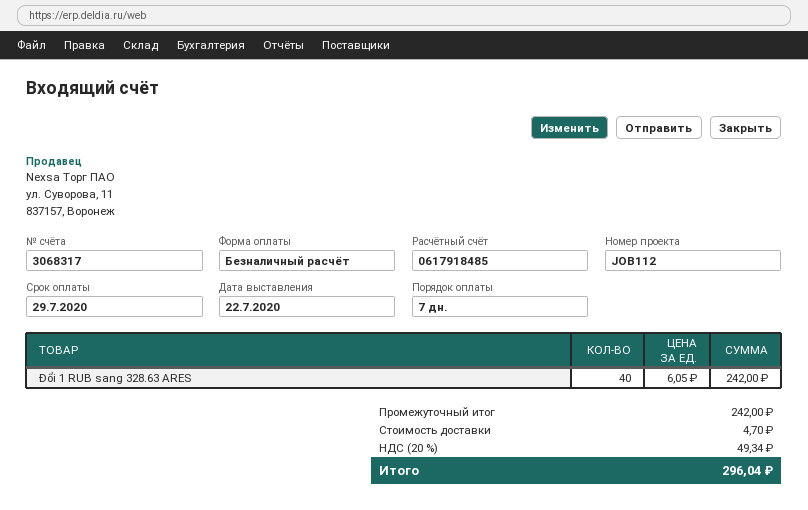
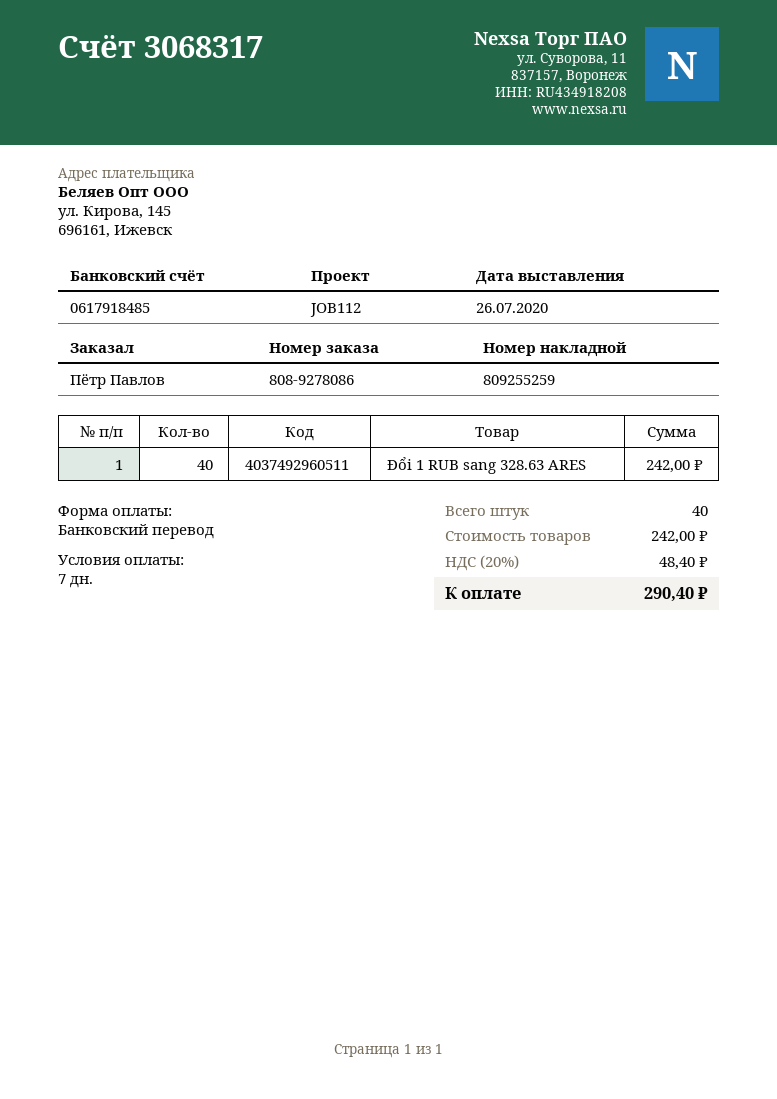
invoice date: 2020-07-22 -> 2020-07-26
shipping: 4.70 -> none
tax: 20% = 49.34 -> 20% = 48.40
total: 296.04 -> 290.40

